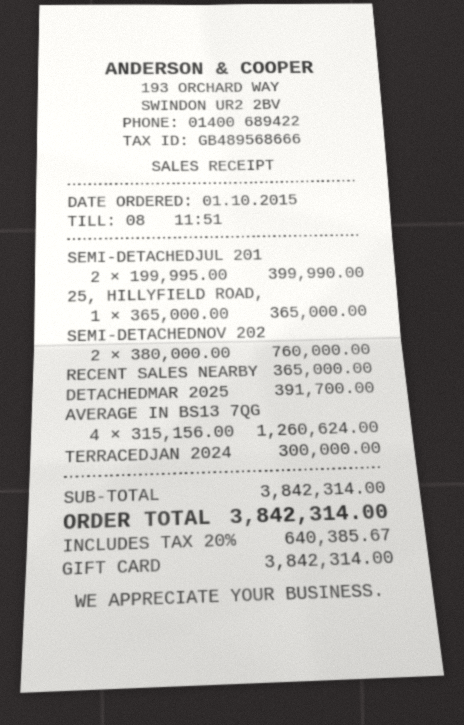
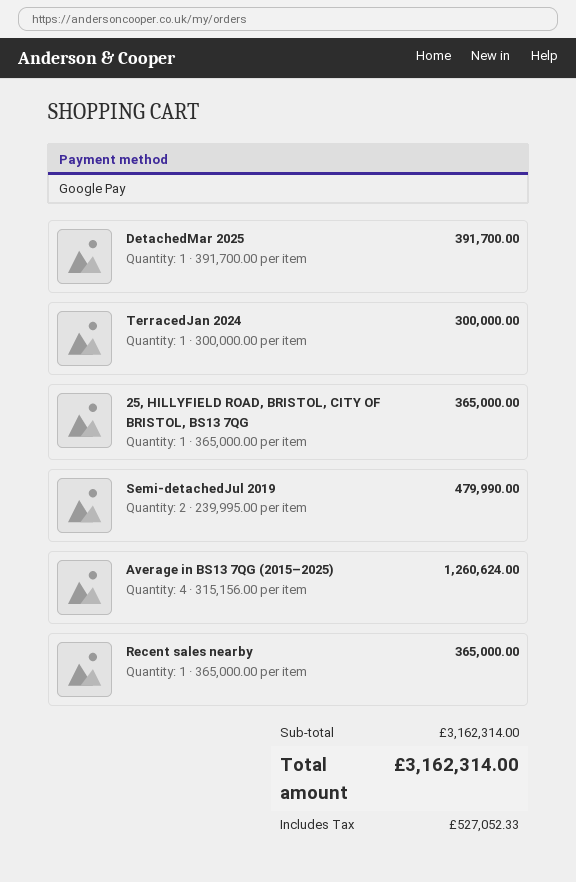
payment method: gift card -> Google Pay
SEMI-DETACHEDJUL 201: 2 x 199995.00 = 399990.00 -> 2 x 239995.00 = 479990.00
SEMI-DETACHEDNOV 202: 2 x 380000.00 = 760000.00 -> none
subtotal: 3842314.00 -> 3162314.00
tax: 640385.67 -> 527052.33
total: 3842314.00 -> 3162314.00

